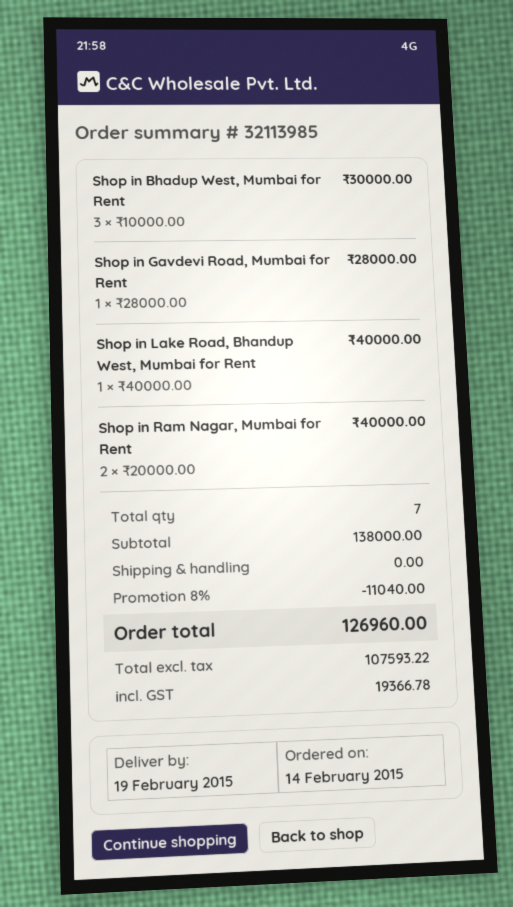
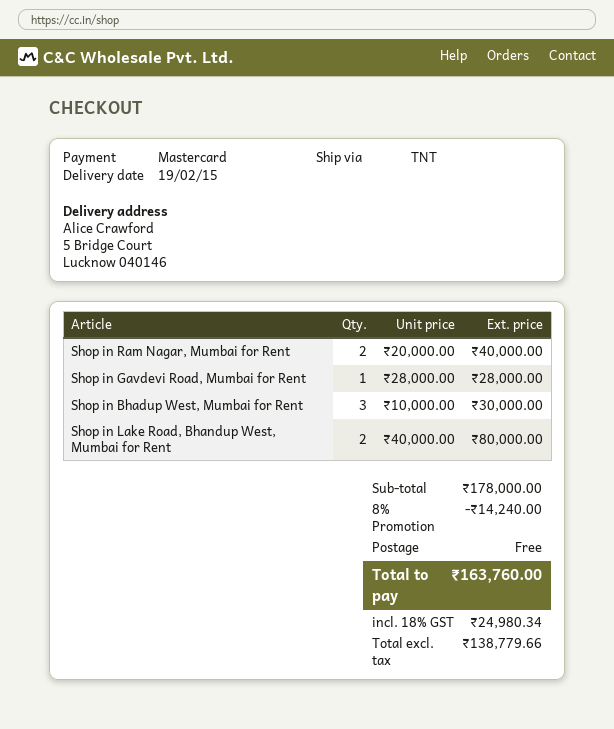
Shop in Lake Road, Bhandup West, Mumbai for Rent: 1 x 40000.00 = 40000.00 -> 2 x 40000.00 = 80000.00
subtotal: 138000.00 -> 178000.00
discount: 8% = 11040.00 -> 8% = 14240.00
net: 107593.22 -> 138779.66
tax: 19366.78 -> 24980.34
total: 126960.00 -> 163760.00

